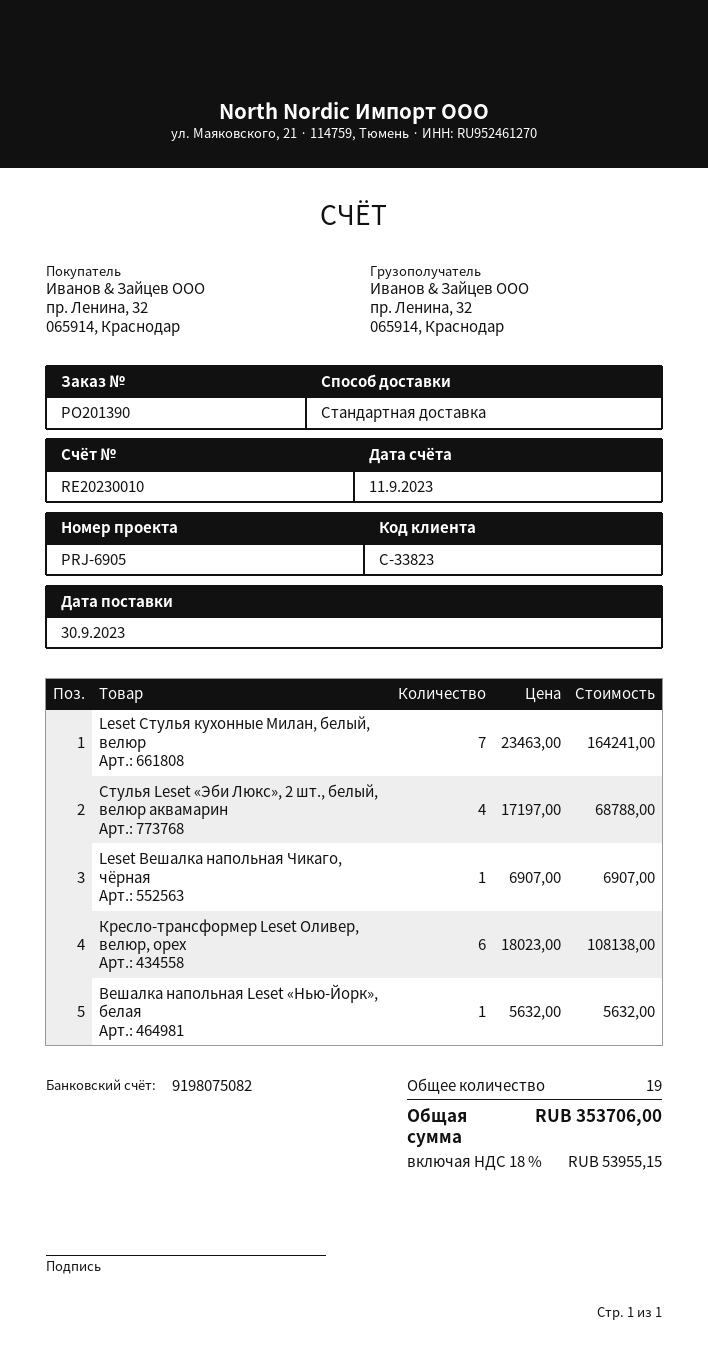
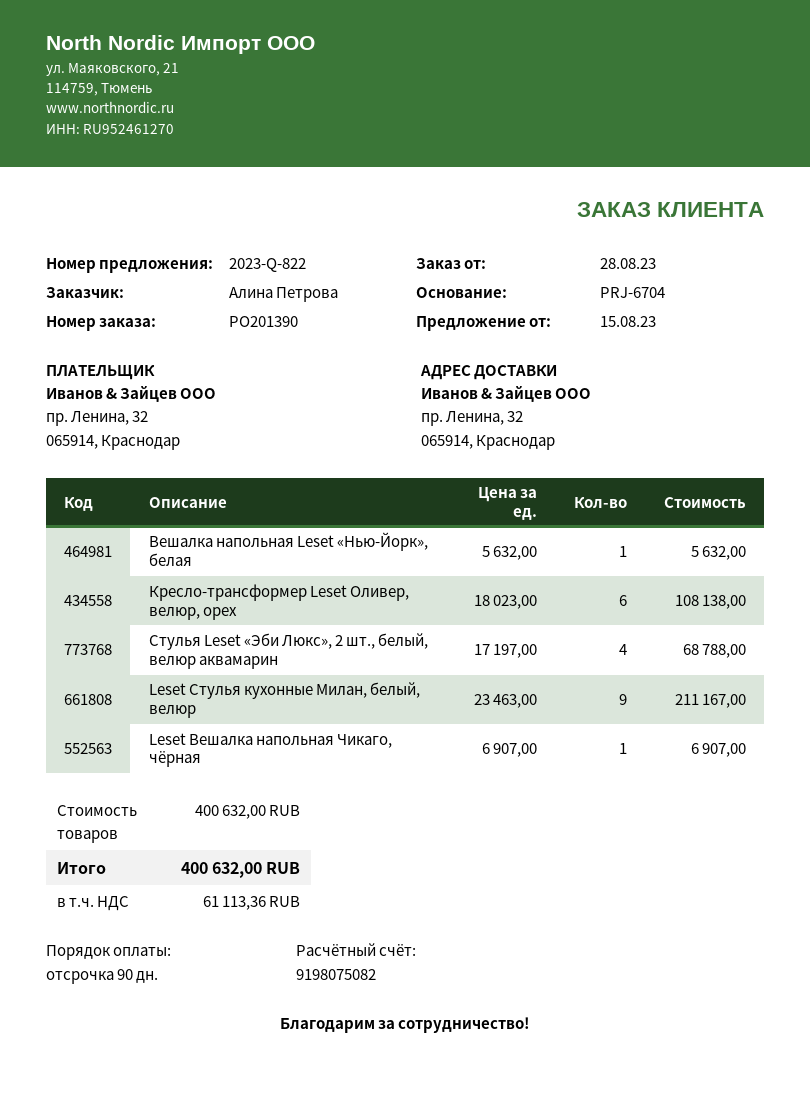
reference: PRJ-6905 -> PRJ-6704
Leset Стулья кухонные Милан, белый, велюр: 7 x 23463.00 = 164241.00 -> 9 x 23463.00 = 211167.00
tax: 53955.15 -> 61113.36
total: 353706.00 -> 400632.00

